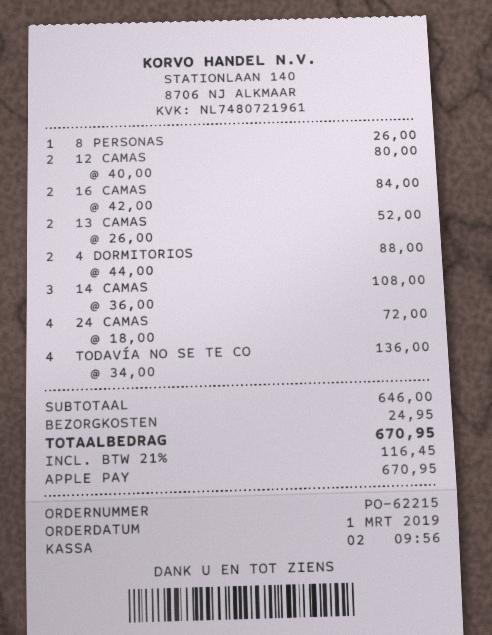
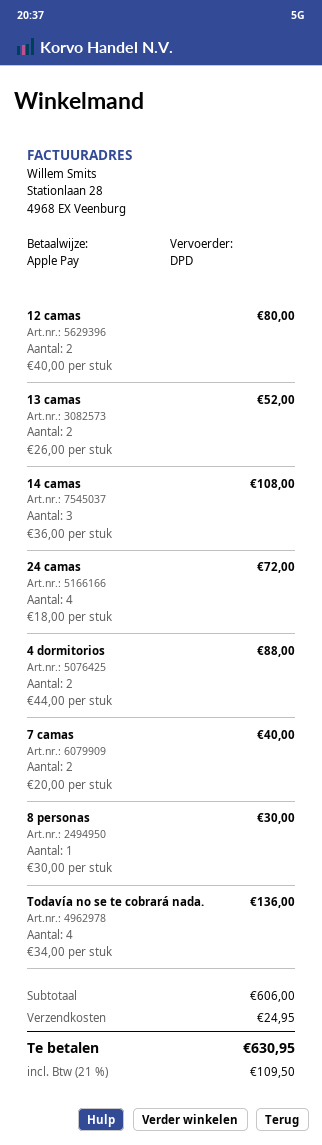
8 PERSONAS: 1 x 26.00 = 26.00 -> 1 x 30.00 = 30.00
16 CAMAS: 2 x 42.00 = 84.00 -> none
7 camas: none -> 2 x 20.00 = 40.00
subtotal: 646.00 -> 606.00
tax: 21% = 116.45 -> 21% = 109.50
total: 670.95 -> 630.95

